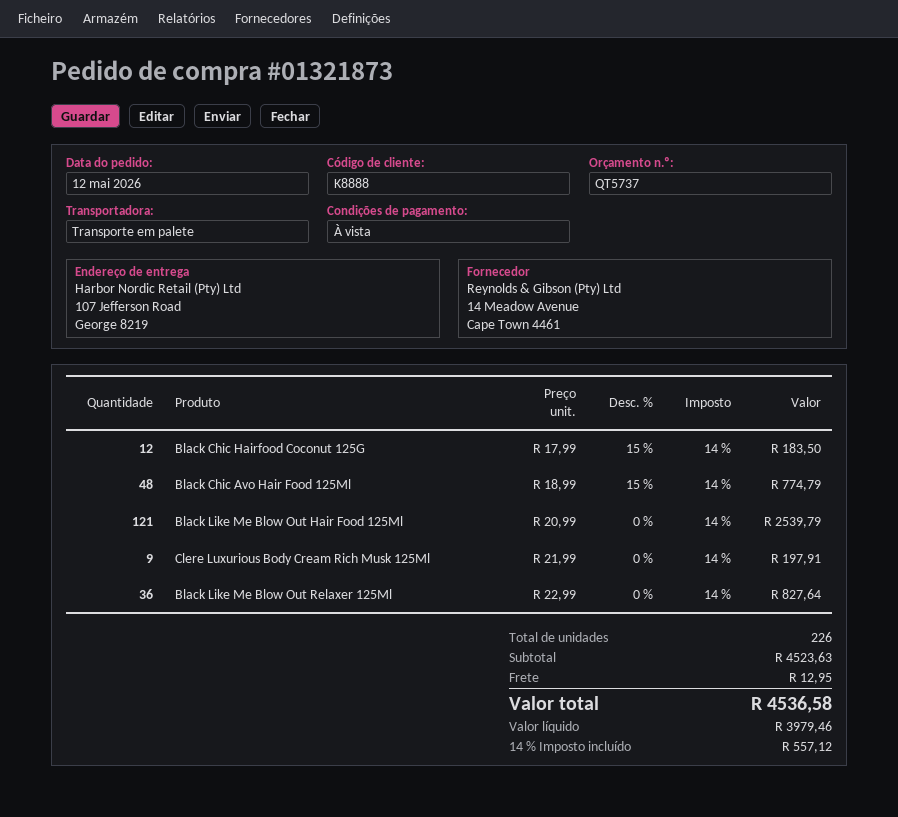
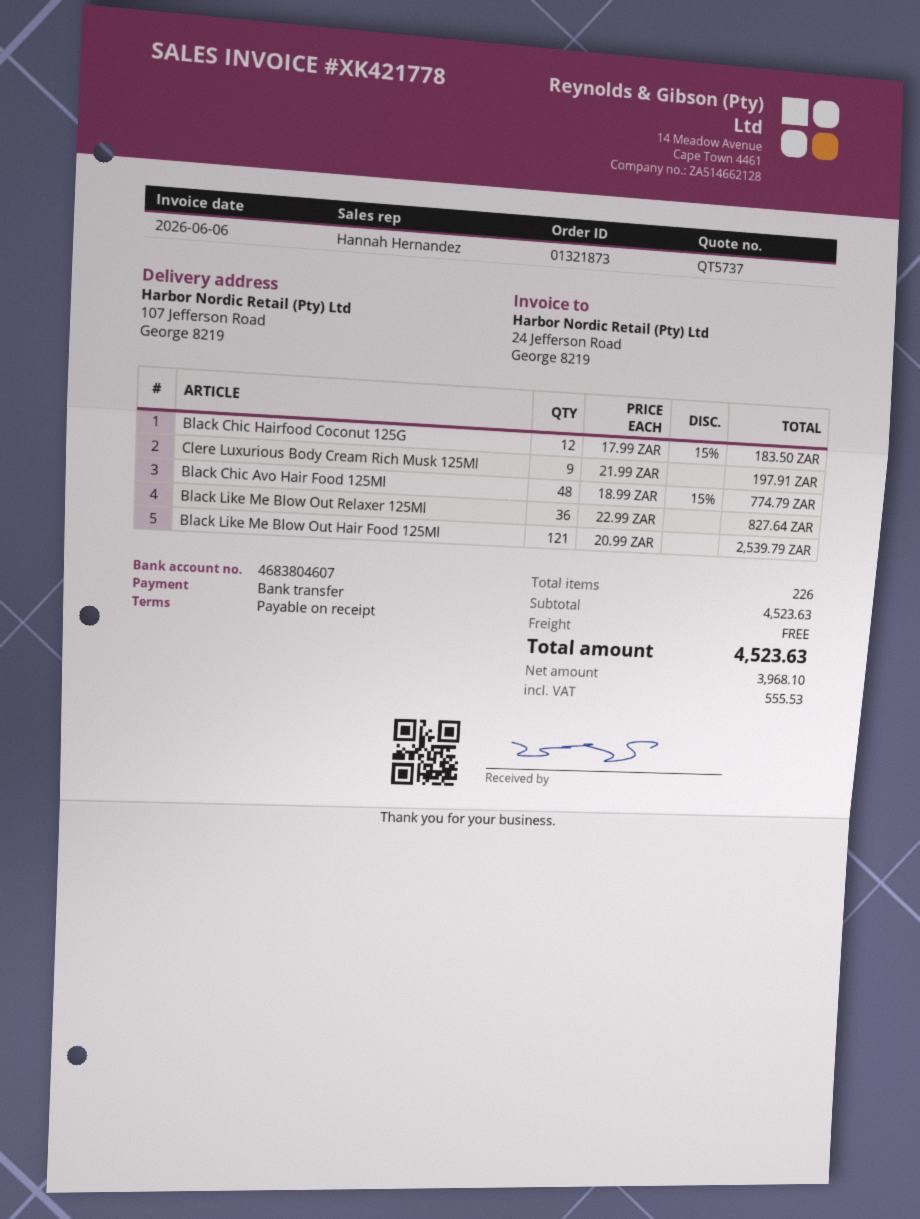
shipping: 12.95 -> 0.00
net: 3979.46 -> 3968.10
tax: 557.12 -> 555.53
total: 4536.58 -> 4523.63

